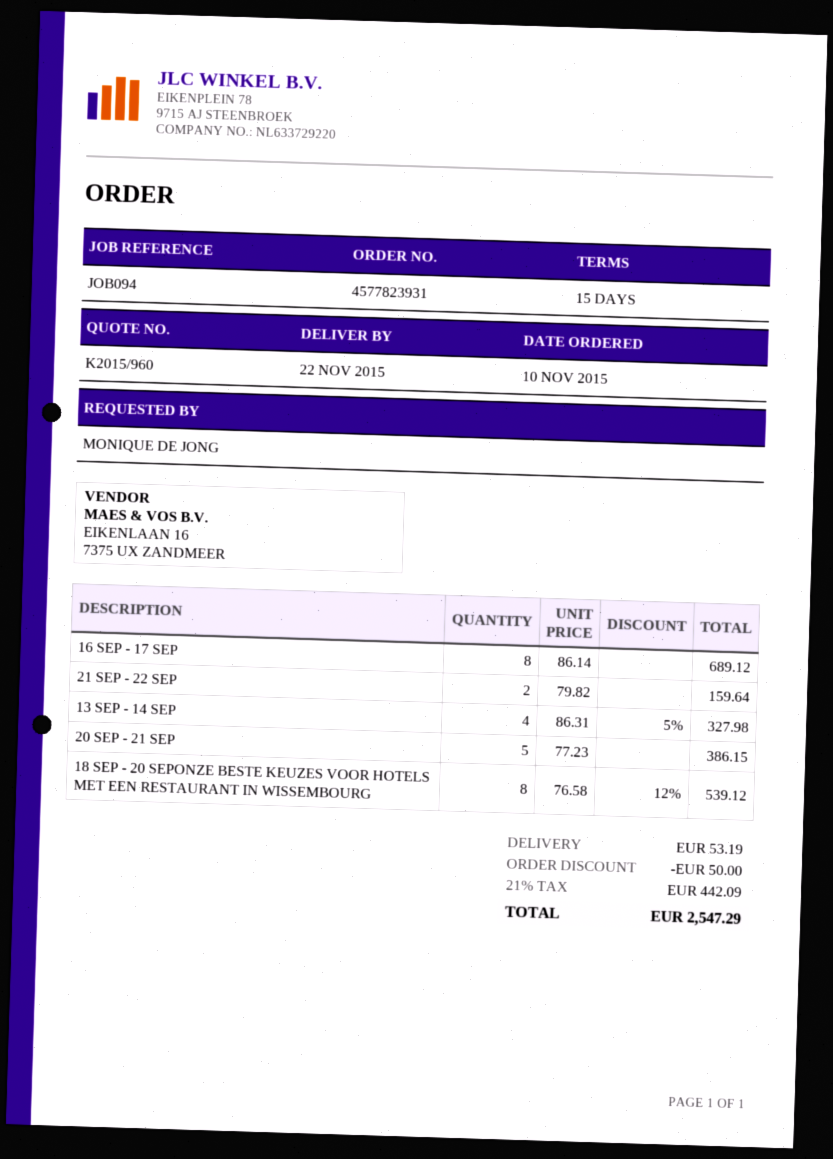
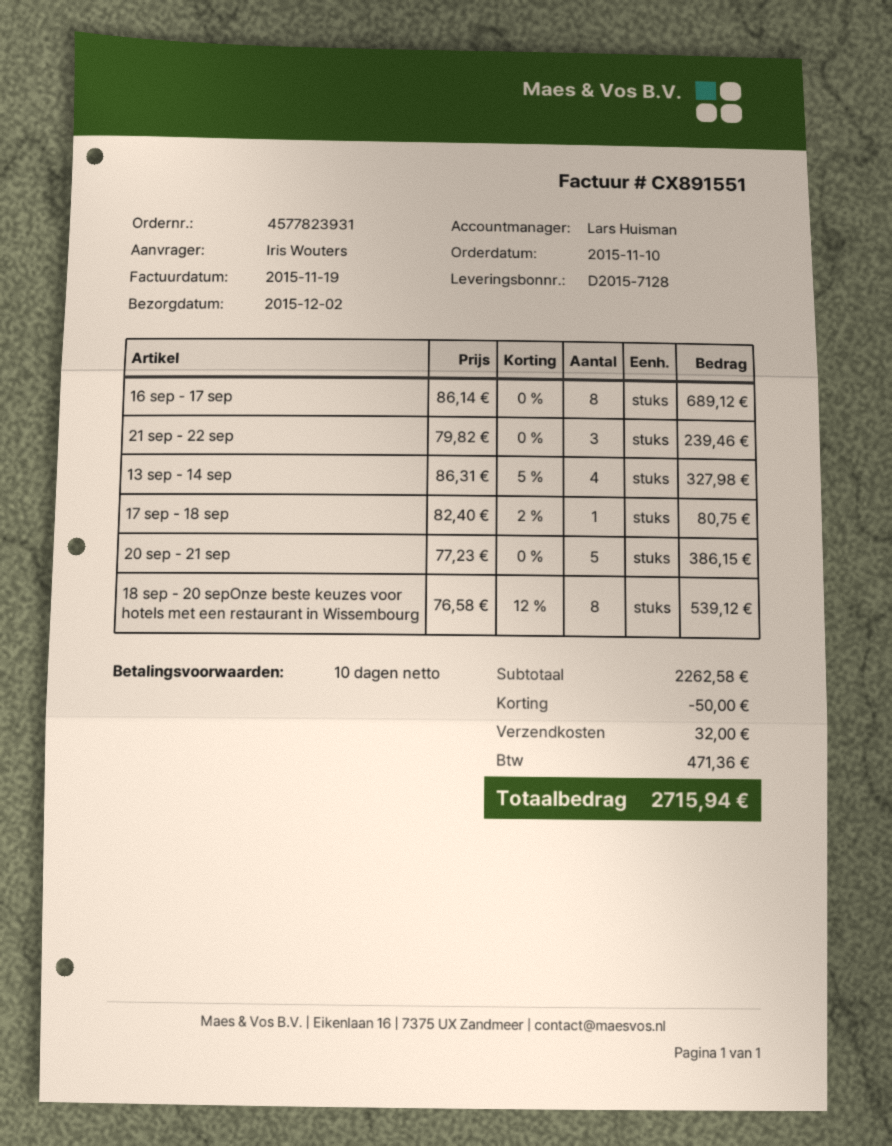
delivery date: 2015-11-22 -> 2015-12-02
payment terms: 15 days -> 10 days
ordered by: MONIQUE DE JONG -> Iris Wouters
21 SEP - 22 SEP: 2 x 79.82 = 159.64 -> 3 x 79.82 = 239.46
17 sep - 18 sep: none -> 1 x 82.40 - 2% = 80.75
shipping: 53.19 -> 32.00
tax: 442.09 -> 471.36
total: 2547.29 -> 2715.94

